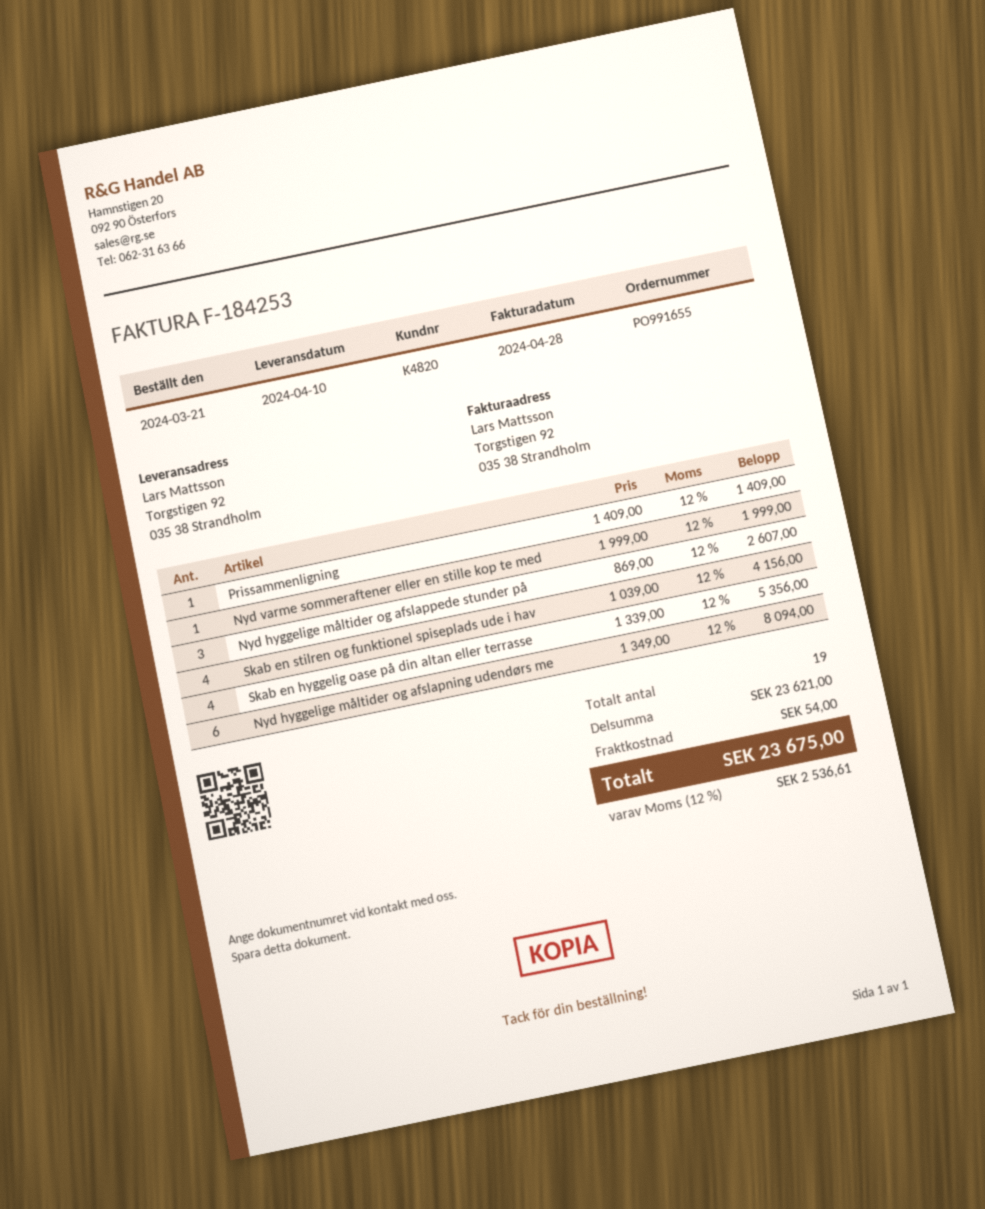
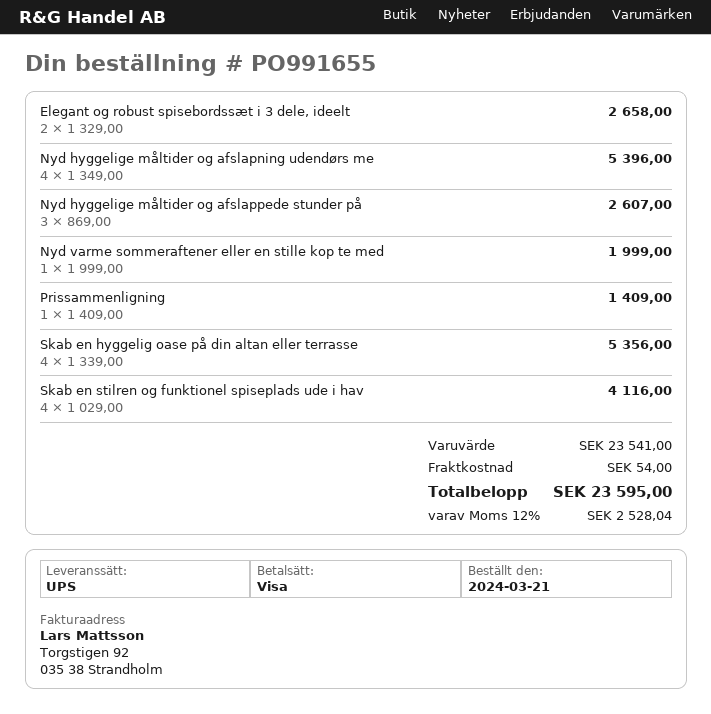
Skab en stilren og funktionel spiseplads ude i hav: 4 x 1039.00 = 4156.00 -> 4 x 1029.00 = 4116.00
Nyd hyggelige måltider og afslapning udendørs me: 6 x 1349.00 = 8094.00 -> 4 x 1349.00 = 5396.00
Elegant og robust spisebordssæt i 3 dele, ideelt: none -> 2 x 1329.00 = 2658.00
subtotal: 23621.00 -> 23541.00
tax: 12% = 2536.61 -> 12% = 2528.04
total: 23675.00 -> 23595.00

